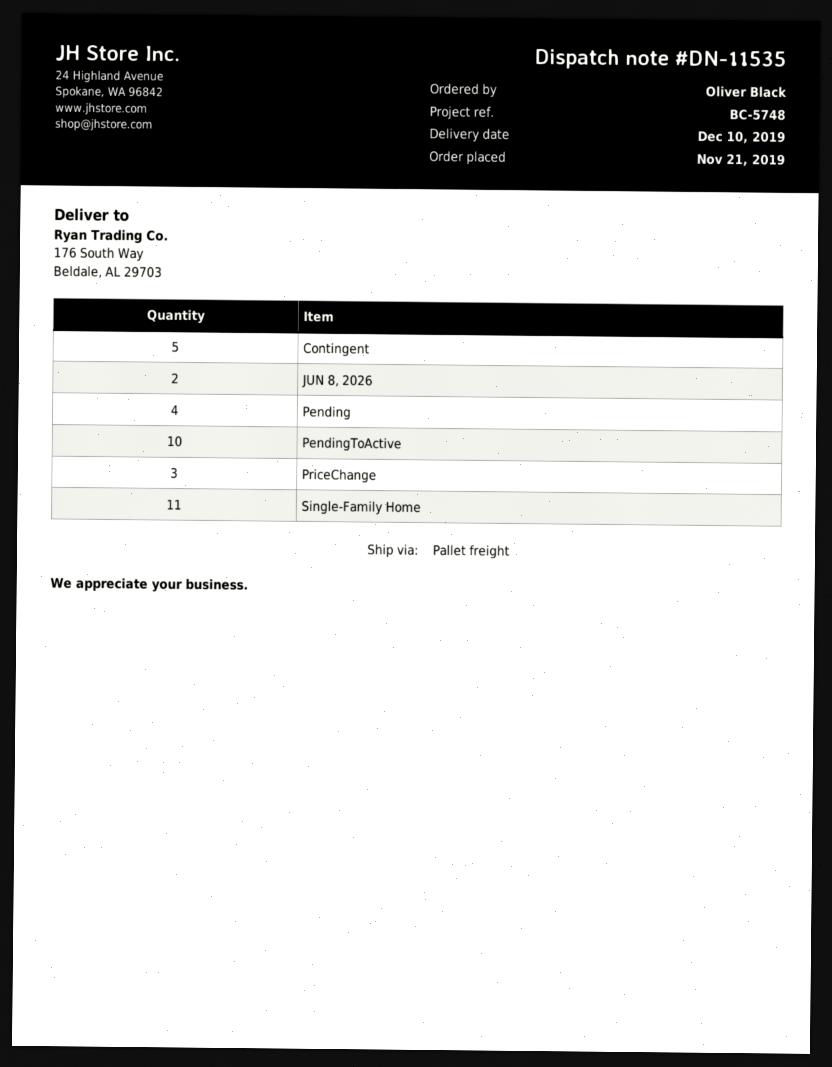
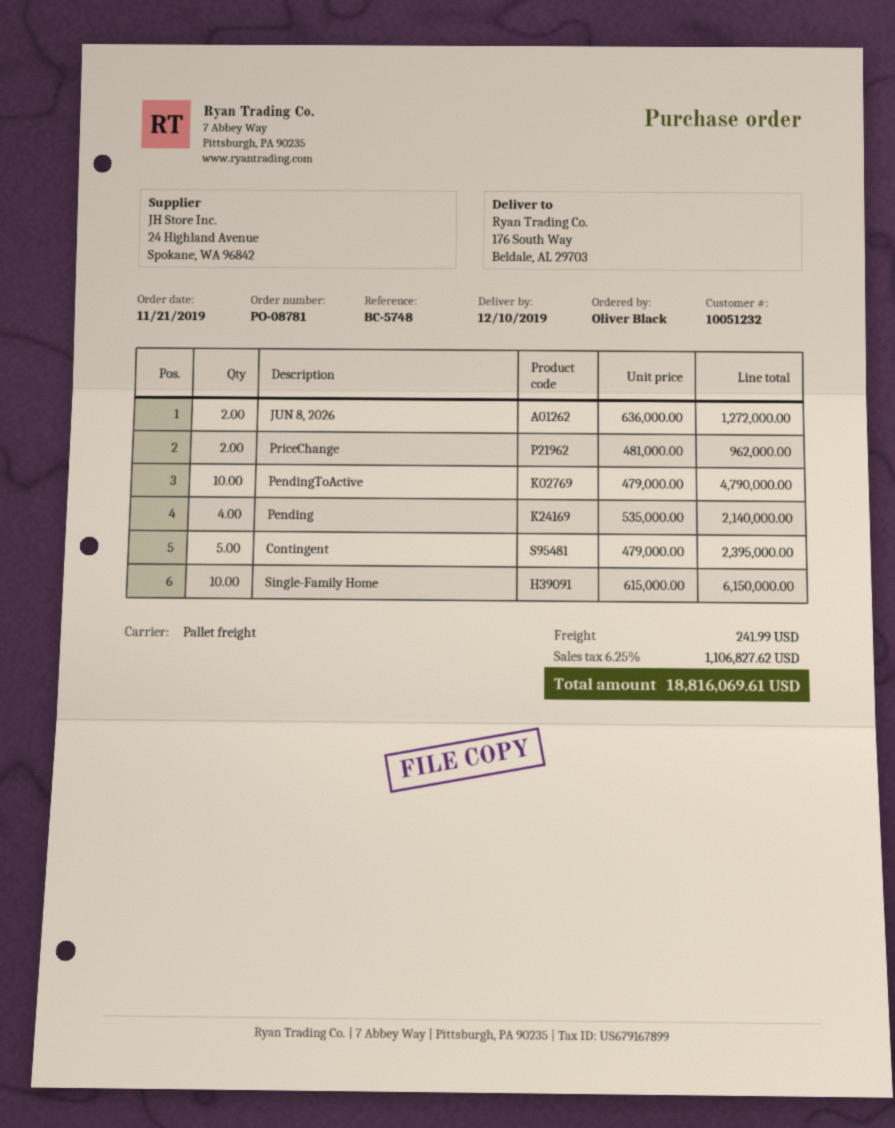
PriceChange: 3 -> 2
Single-Family Home: 11 -> 10

